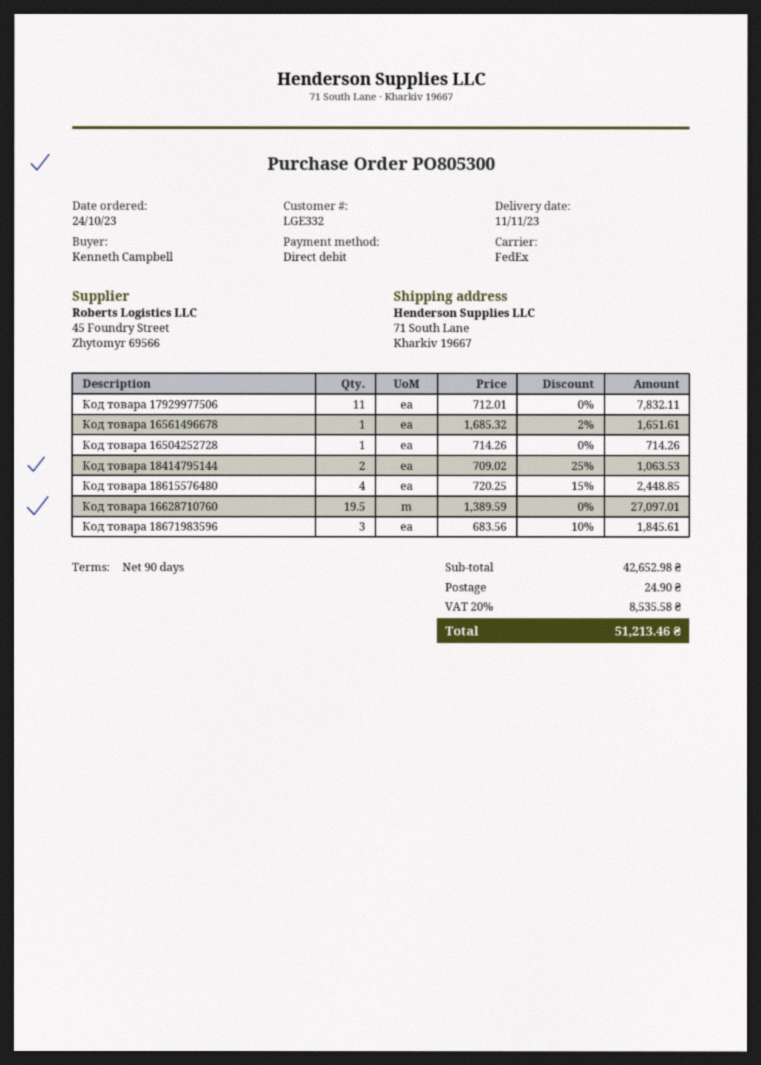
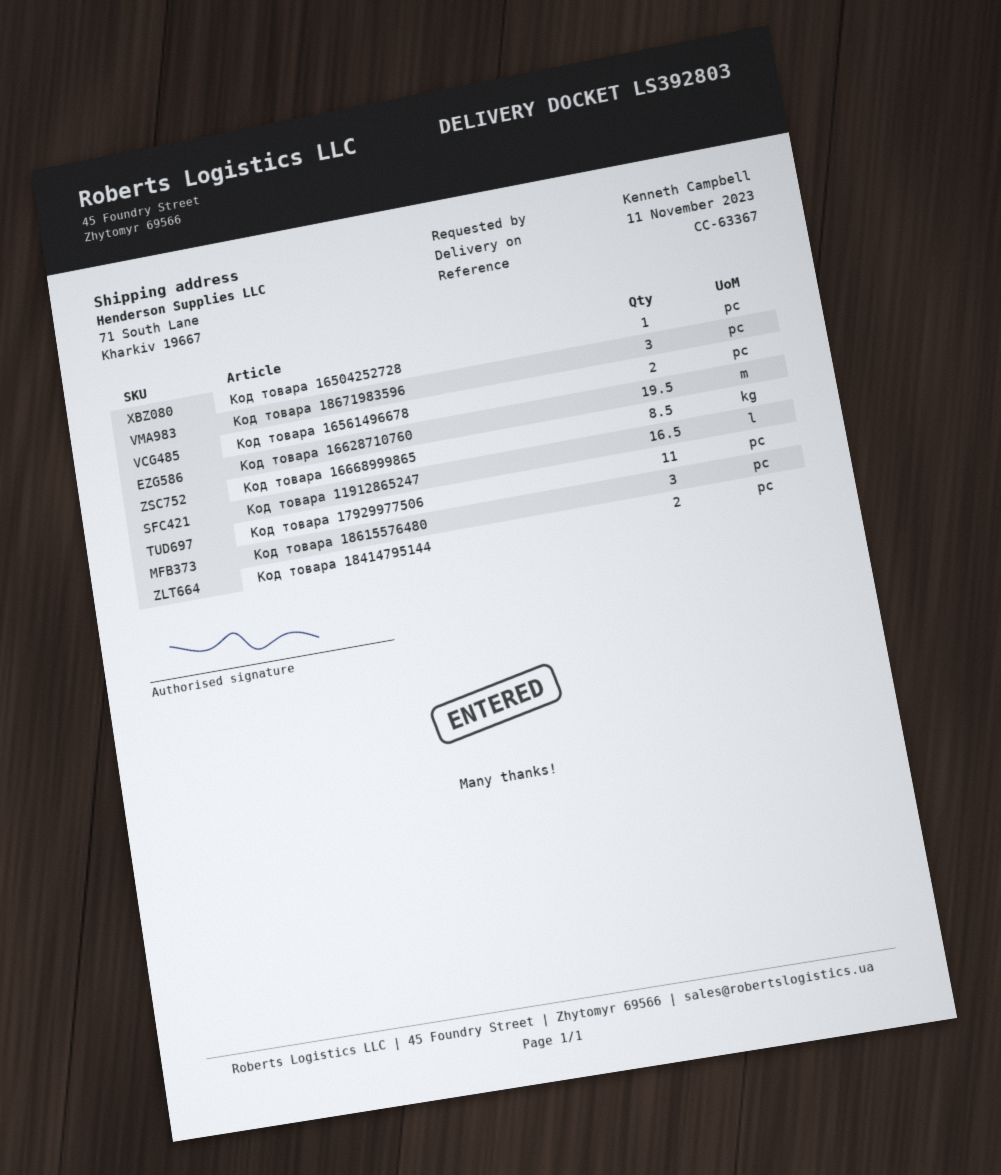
Код товара 16561496678: 1 -> 2
Код товара 18615576480: 4 -> 3
Код товара 16668999865: none -> 8.5
Код товара 11912865247: none -> 16.5

